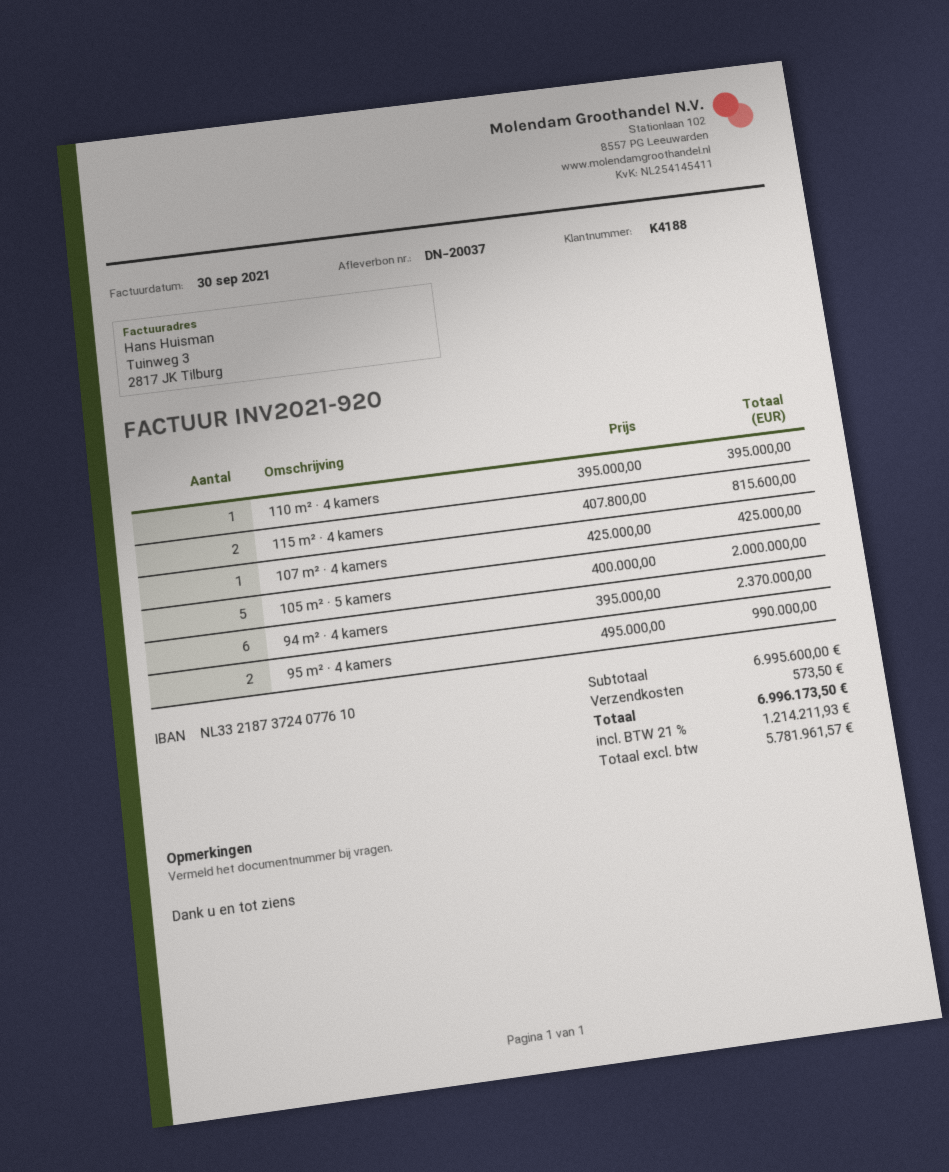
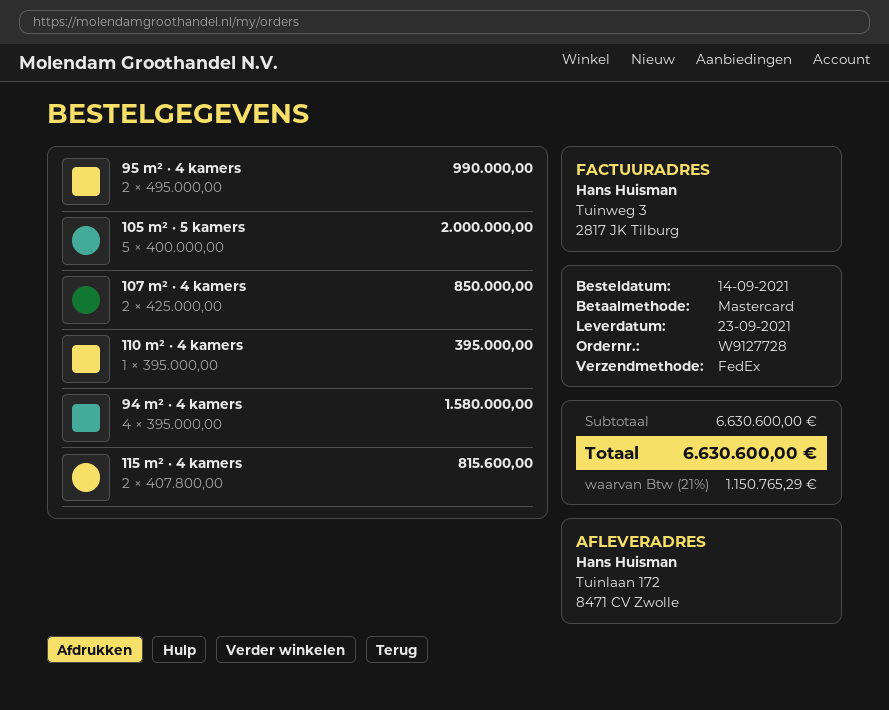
107 m² · 4 kamers: 1 x 425000.00 = 425000.00 -> 2 x 425000.00 = 850000.00
94 m² · 4 kamers: 6 x 395000.00 = 2370000.00 -> 4 x 395000.00 = 1580000.00
subtotal: 6995600.00 -> 6630600.00
shipping: 573.50 -> none
tax: 21% = 1214211.93 -> 21% = 1150765.29
total: 6996173.50 -> 6630600.00

